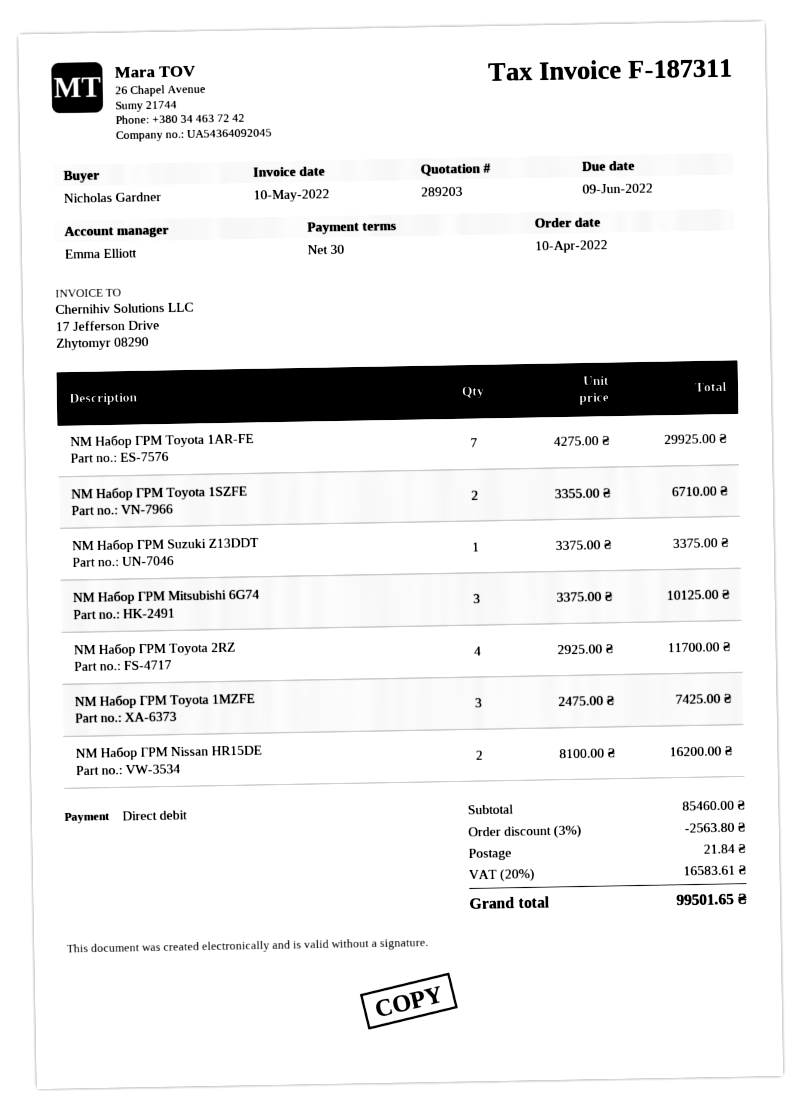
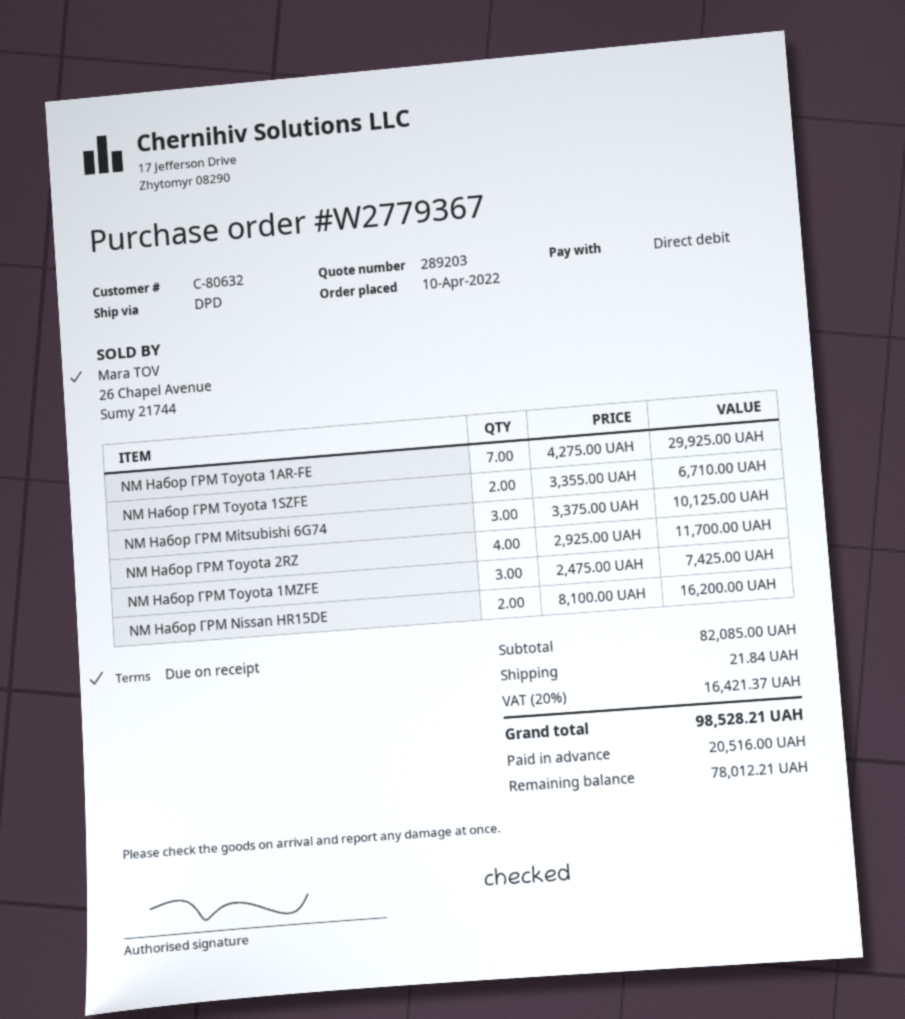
payment terms: 30 days -> on receipt
NM Набор ГРМ Suzuki Z13DDT: 1 x 3375.00 = 3375.00 -> none
subtotal: 85460.00 -> 82085.00
discount: 3% = 2563.80 -> none
tax: 20% = 16583.61 -> 20% = 16421.37
total: 99501.65 -> 98528.21

